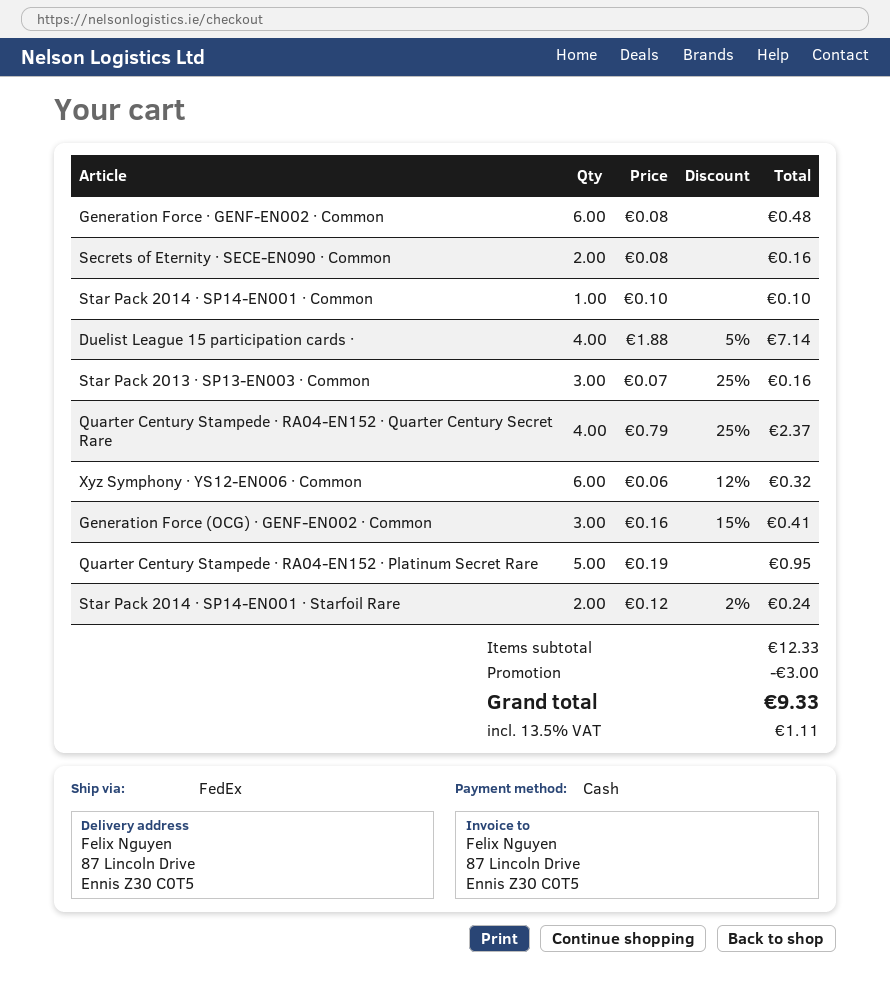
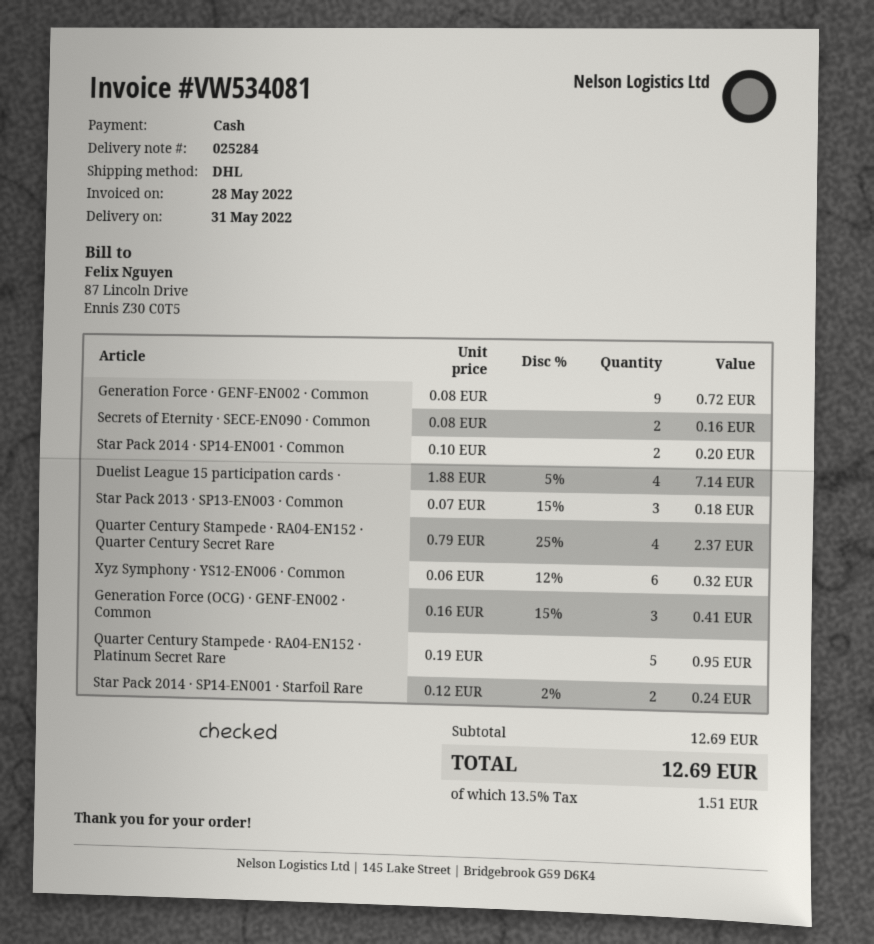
shipping method: FedEx -> DHL
Generation Force · GENF-EN002 · Common: 6 x 0.08 = 0.48 -> 9 x 0.08 = 0.72
Star Pack 2014 · SP14-EN001 · Common: 1 x 0.10 = 0.10 -> 2 x 0.10 = 0.20
Star Pack 2013 · SP13-EN003 · Common: 3 x 0.07 - 25% = 0.16 -> 3 x 0.07 - 15% = 0.18
subtotal: 12.33 -> 12.69
discount: 3.00 -> none
tax: 13.5% = 1.11 -> 13.5% = 1.51
total: 9.33 -> 12.69

